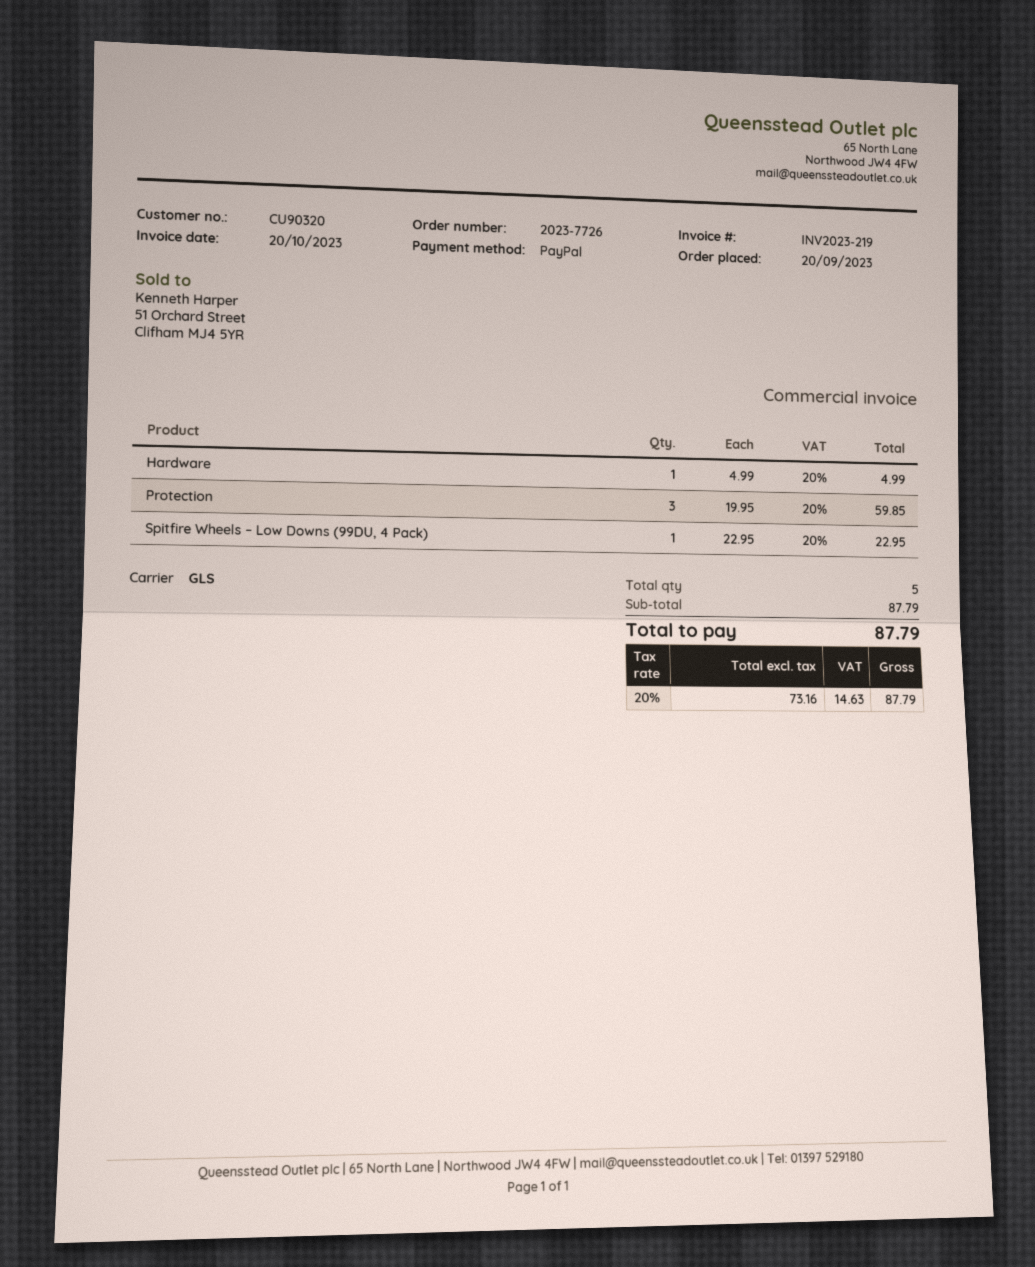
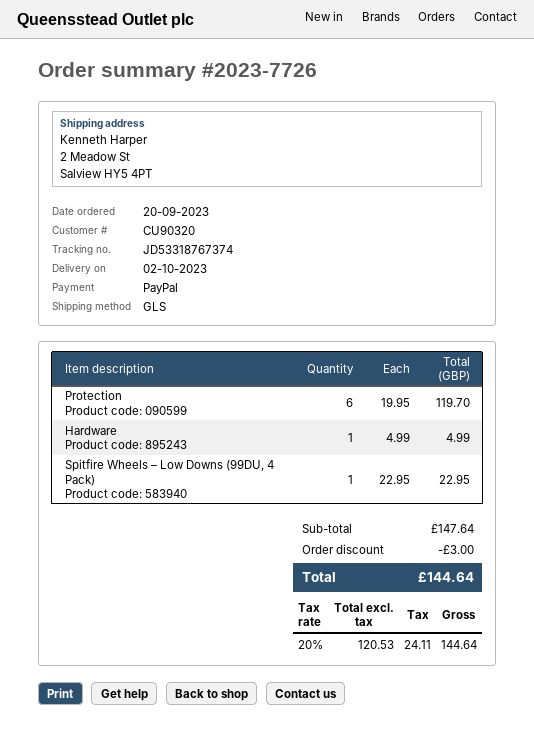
Protection: 3 x 19.95 = 59.85 -> 6 x 19.95 = 119.70
subtotal: 87.79 -> 147.64
discount: none -> 3.00
net: 73.16 -> 120.53
tax: 20% = 14.63 -> 20% = 24.11
total: 87.79 -> 144.64

